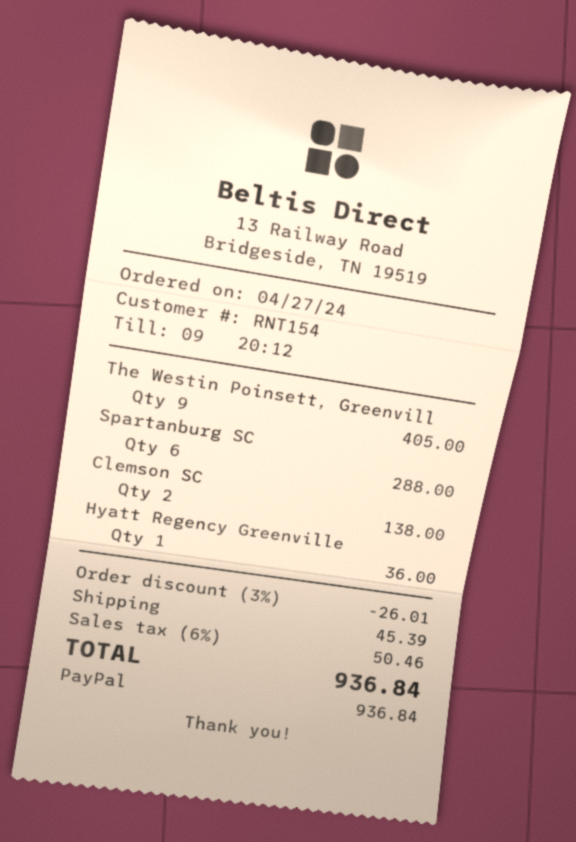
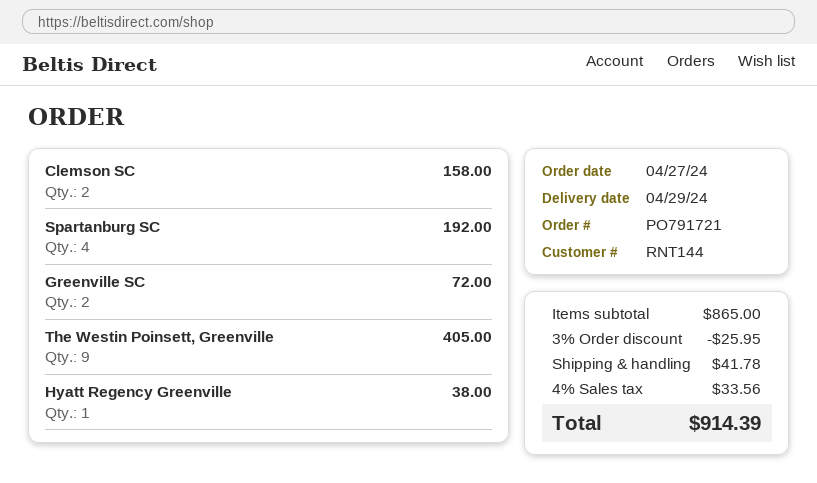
customer number: RNT154 -> RNT144
Spartanburg SC: 6 for 288.00 -> 4 for 192.00
Clemson SC: 2 for 138.00 -> 2 for 158.00
Hyatt Regency Greenville: 1 for 36.00 -> 1 for 38.00
Greenville SC: none -> 2 for 72.00
discount: 3% = 26.01 -> 3% = 25.95
shipping: 45.39 -> 41.78
tax: 6% = 50.46 -> 4% = 33.56
total: 936.84 -> 914.39

